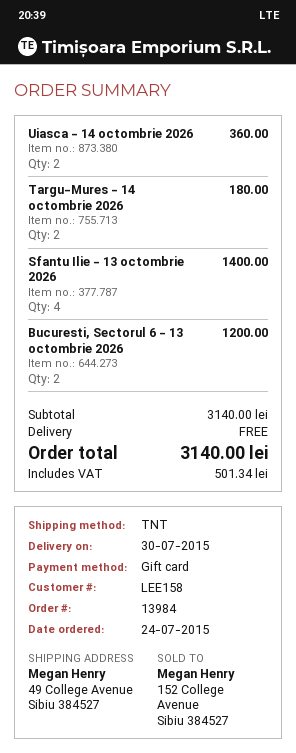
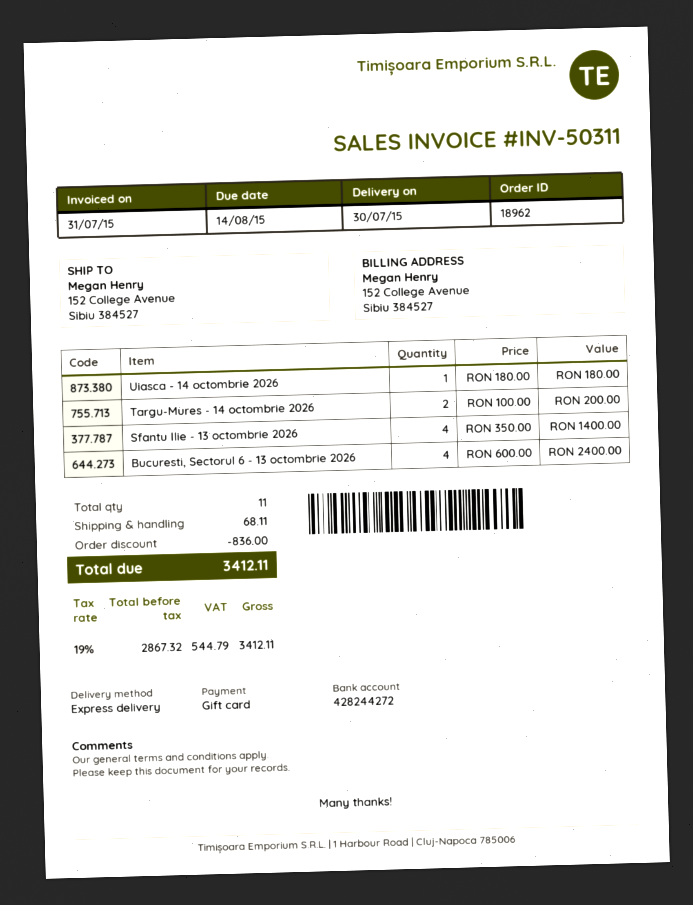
order number: 13984 -> 18962
shipping method: TNT -> express
ship to: 49 College Avenue, Sibiu 384527 -> 152 College Avenue, Sibiu 384527
Uiasca - 14 octombrie 2026: 2 for 360.00 -> 1 for 180.00
Targu-Mures - 14 octombrie 2026: 2 for 180.00 -> 2 for 200.00
Bucuresti, Sectorul 6 - 13 octombrie 2026: 2 for 1200.00 -> 4 for 2400.00
discount: none -> 836.00
shipping: 0.00 -> 68.11
tax: 501.34 -> 544.79
total: 3140.00 -> 3412.11

